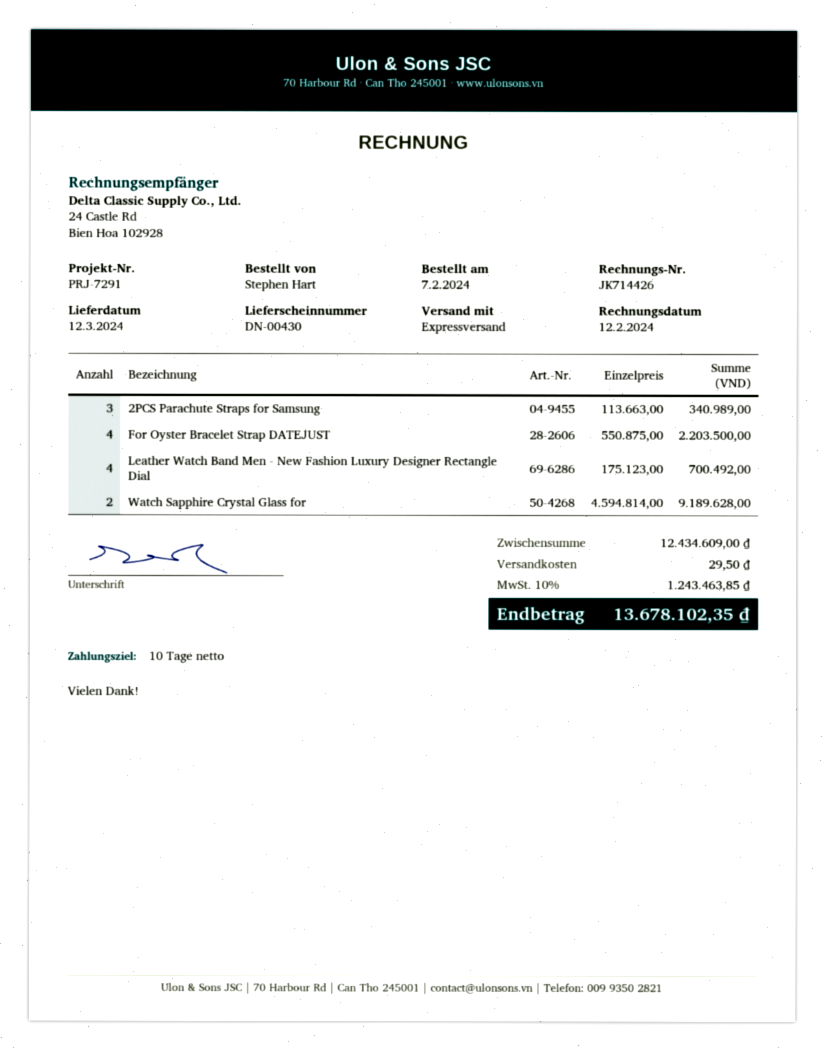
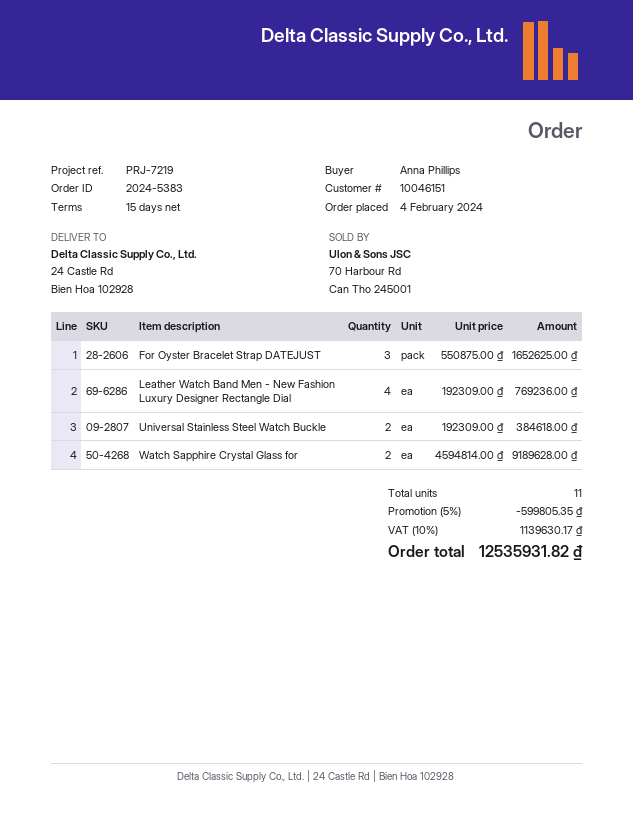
order date: 2024-02-07 -> 2024-02-04
payment terms: 10 days -> 15 days
reference: PRJ-7291 -> PRJ-7219
ordered by: Stephen Hart -> Anna Phillips
2PCS Parachute Straps for Samsung: 3 x 113663.00 = 340989.00 -> none
For Oyster Bracelet Strap DATEJUST: 4 x 550875.00 = 2203500.00 -> 3 x 550875.00 = 1652625.00
Leather Watch Band Men - New Fashion Luxury Designer Rectangle Dial: 4 x 175123.00 = 700492.00 -> 4 x 192309.00 = 769236.00
Universal Stainless Steel Watch Buckle: none -> 2 x 192309.00 = 384618.00
discount: none -> 5% = 599805.35
shipping: 29.50 -> none
tax: 10% = 1243463.85 -> 10% = 1139630.17
total: 13678102.35 -> 12535931.82

